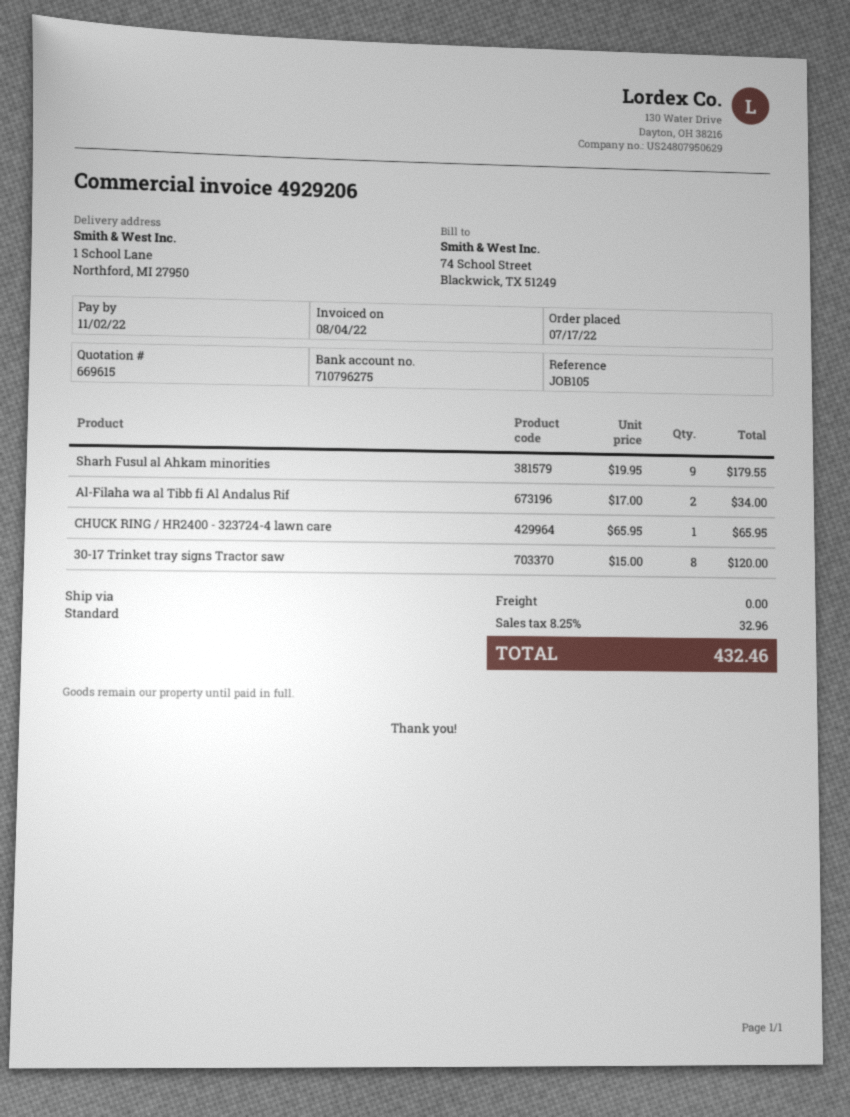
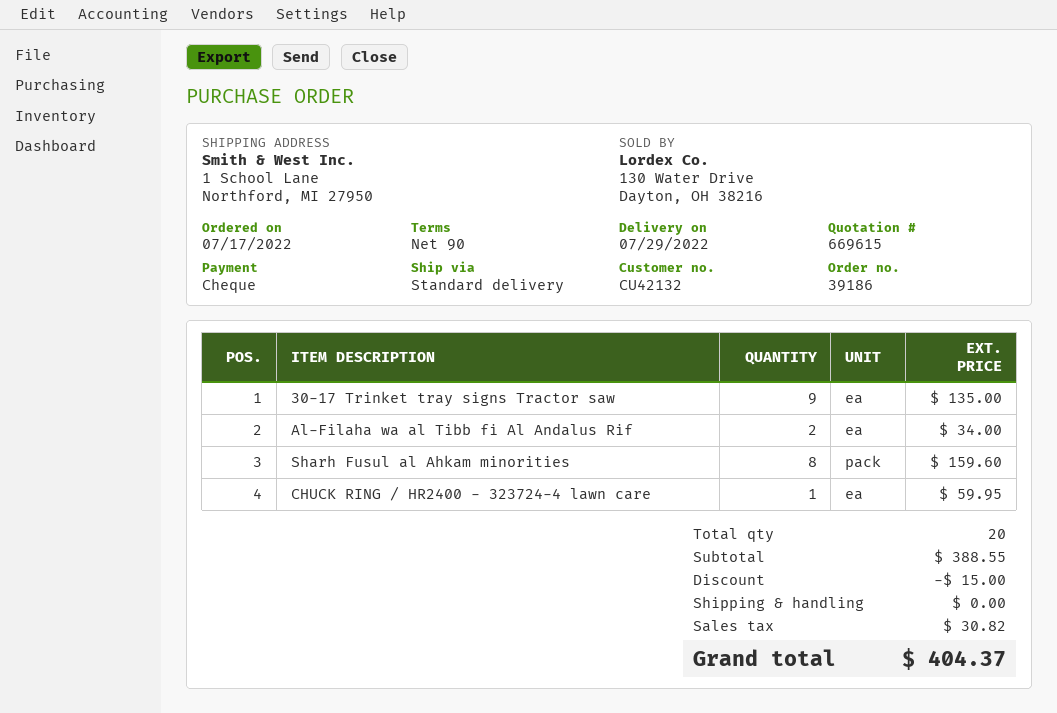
Sharh Fusul al Ahkam minorities: 9 for 179.55 -> 8 for 159.60
CHUCK RING / HR2400 - 323724-4 lawn care: 1 for 65.95 -> 1 for 59.95
30-17 Trinket tray signs Tractor saw: 8 for 120.00 -> 9 for 135.00
discount: none -> 15.00
tax: 32.96 -> 30.82
total: 432.46 -> 404.37

